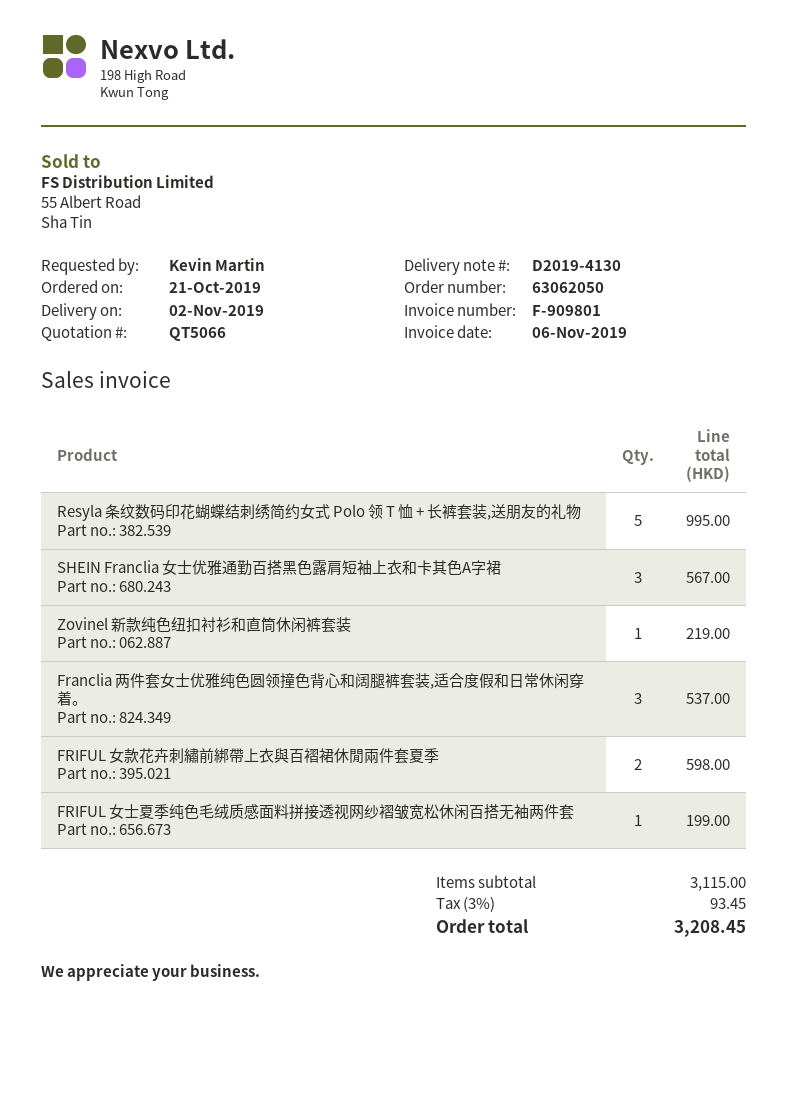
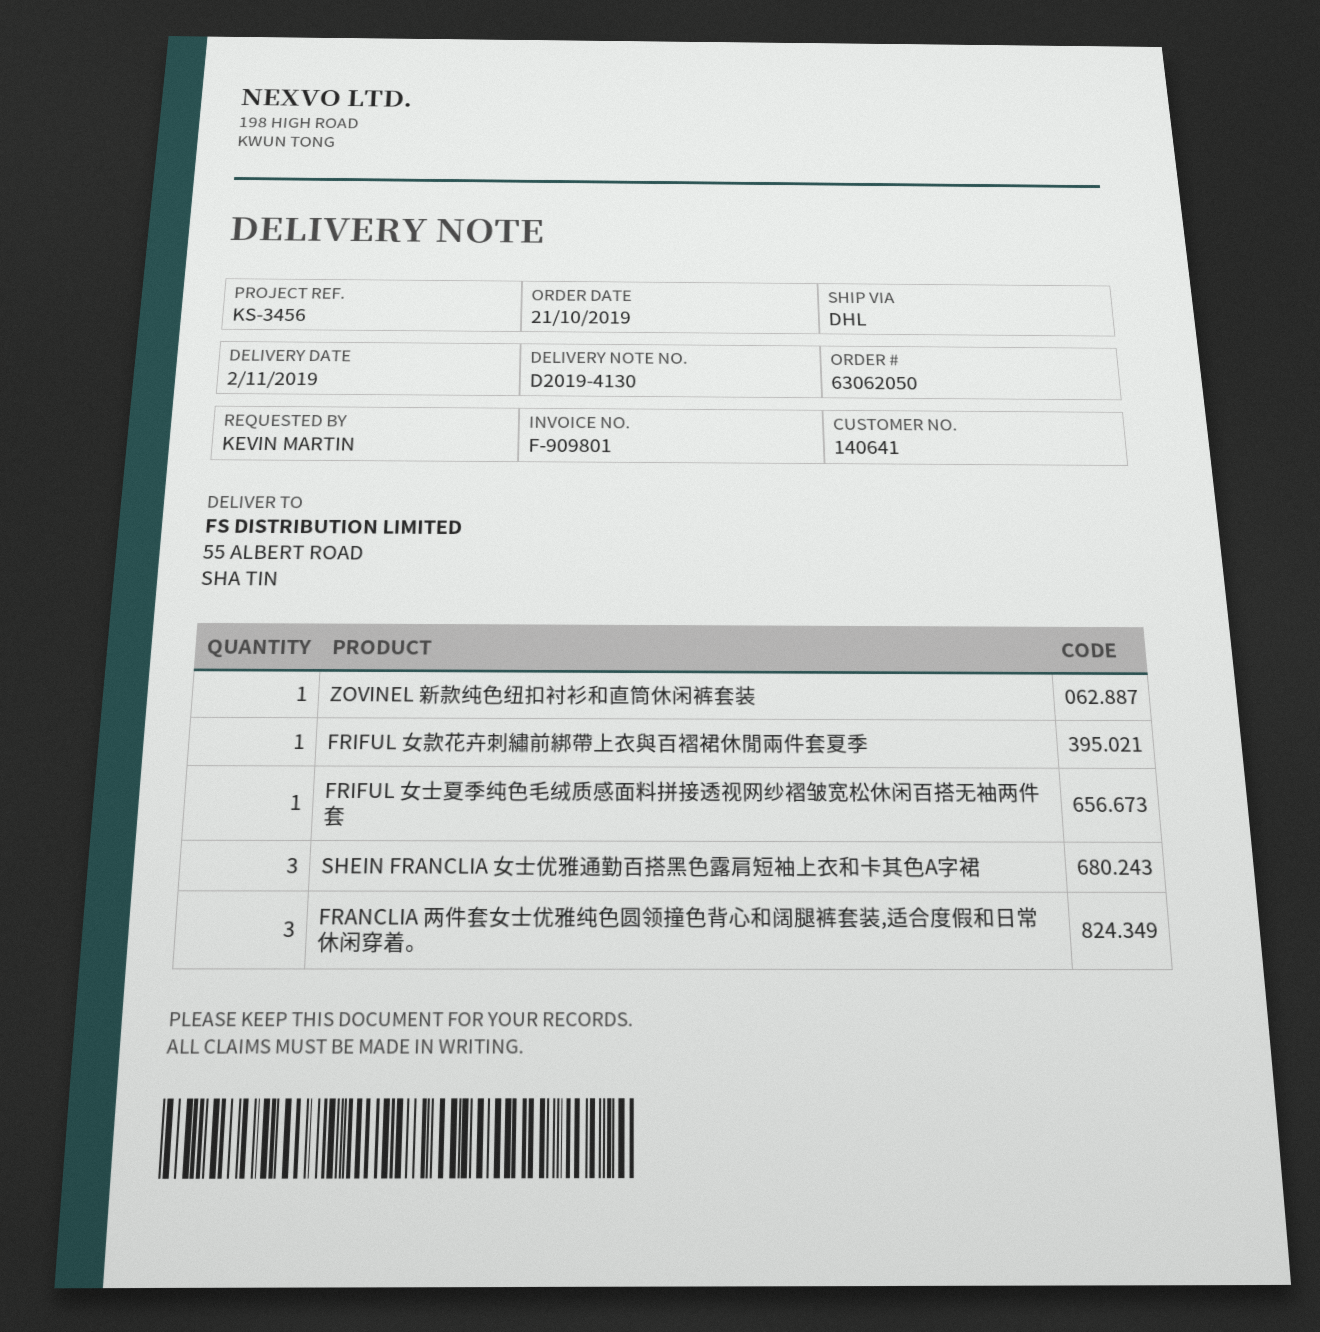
Resyla 条纹数码印花蝴蝶结刺绣简约女式 Polo 领 T 恤 + 长裤套装,送朋友的礼物: 5 -> none
FRIFUL 女款花卉刺繡前綁帶上衣與百褶裙休閒兩件套夏季: 2 -> 1

